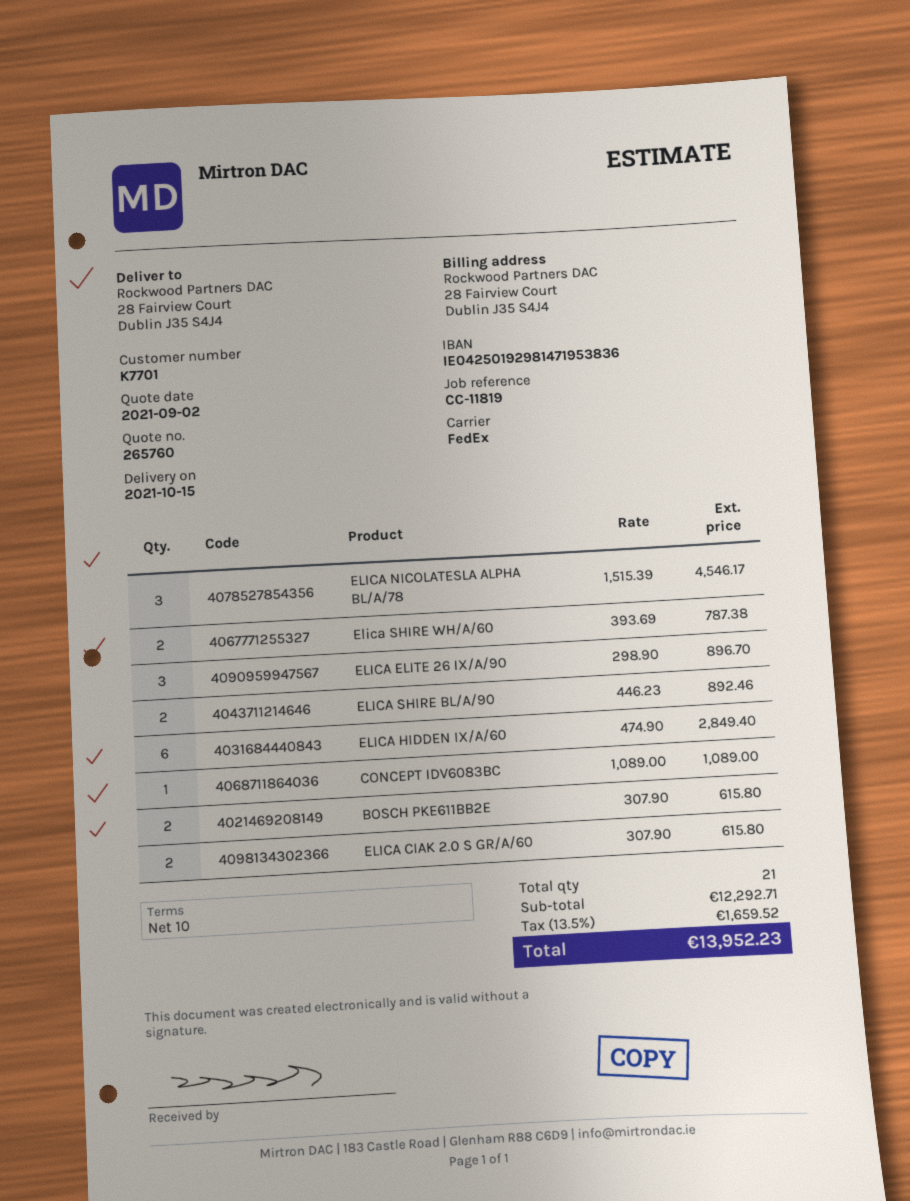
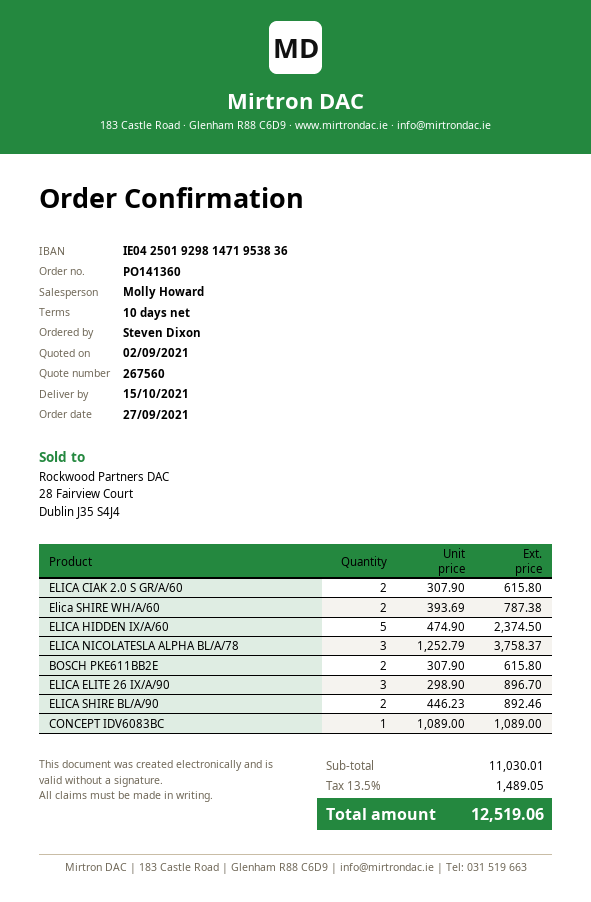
quote number: 265760 -> 267560
ELICA NICOLATESLA ALPHA BL/A/78: 3 x 1515.39 = 4546.17 -> 3 x 1252.79 = 3758.37
ELICA HIDDEN IX/A/60: 6 x 474.90 = 2849.40 -> 5 x 474.90 = 2374.50
subtotal: 12292.71 -> 11030.01
tax: 13.5% = 1659.52 -> 13.5% = 1489.05
total: 13952.23 -> 12519.06

